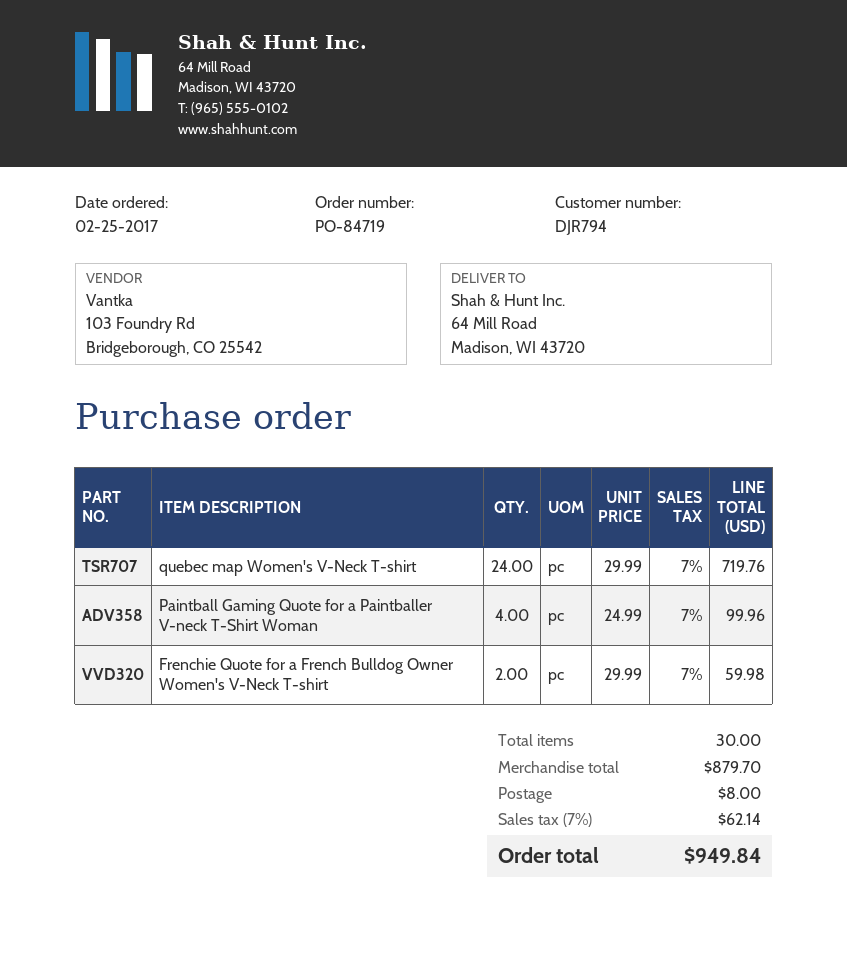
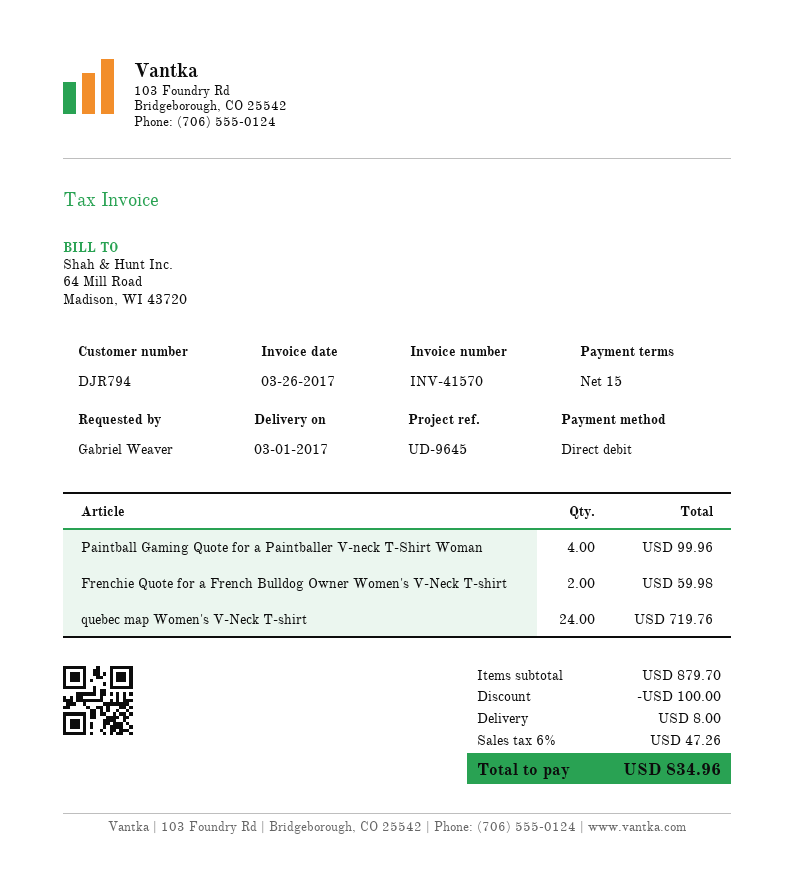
discount: none -> 100.00
tax: 7% = 62.14 -> 6% = 47.26
total: 949.84 -> 834.96

